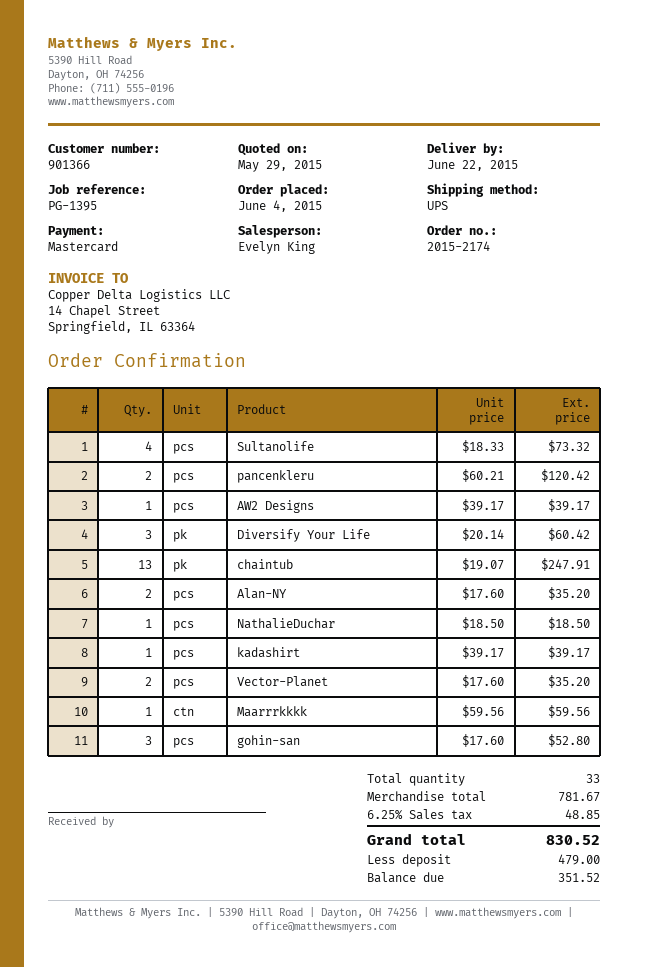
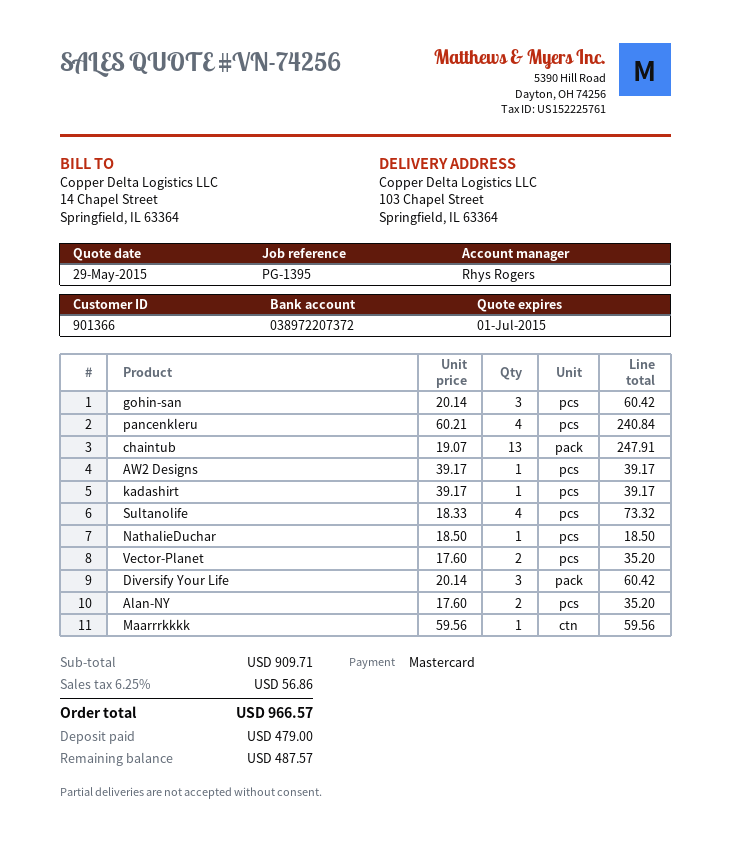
sales rep: Evelyn King -> Rhys Rogers
pancenkleru: 2 x 60.21 = 120.42 -> 4 x 60.21 = 240.84
gohin-san: 3 x 17.60 = 52.80 -> 3 x 20.14 = 60.42
subtotal: 781.67 -> 909.71
tax: 6.25% = 48.85 -> 6.25% = 56.86
total: 830.52 -> 966.57
balance: 351.52 -> 487.57

